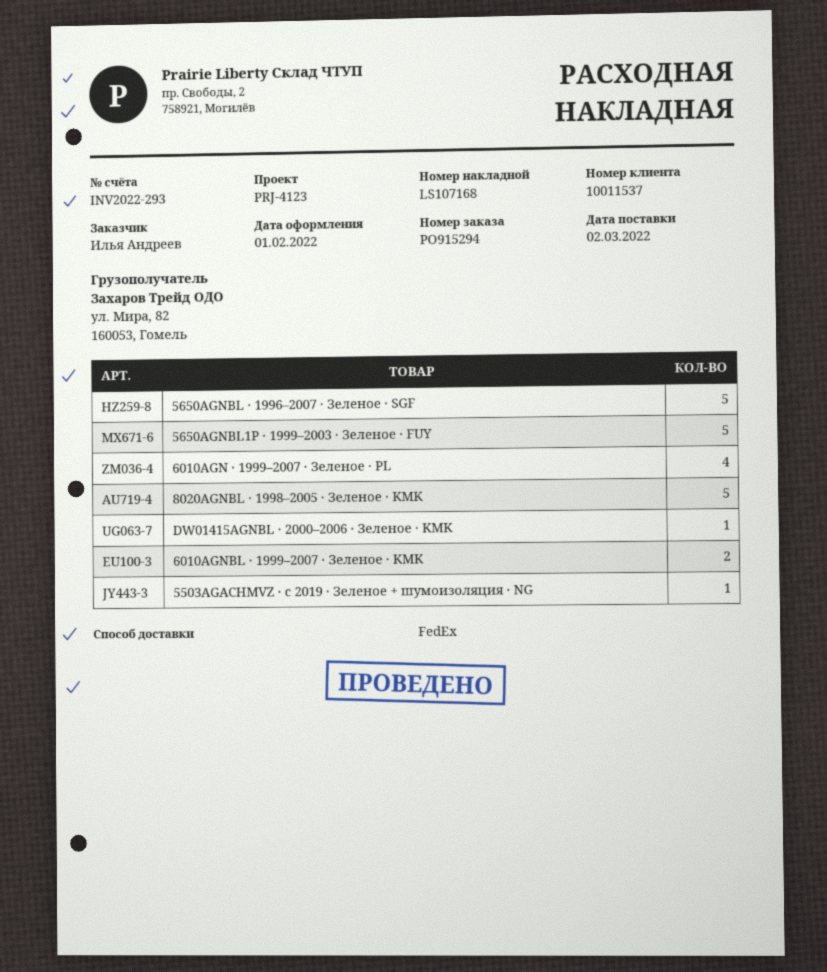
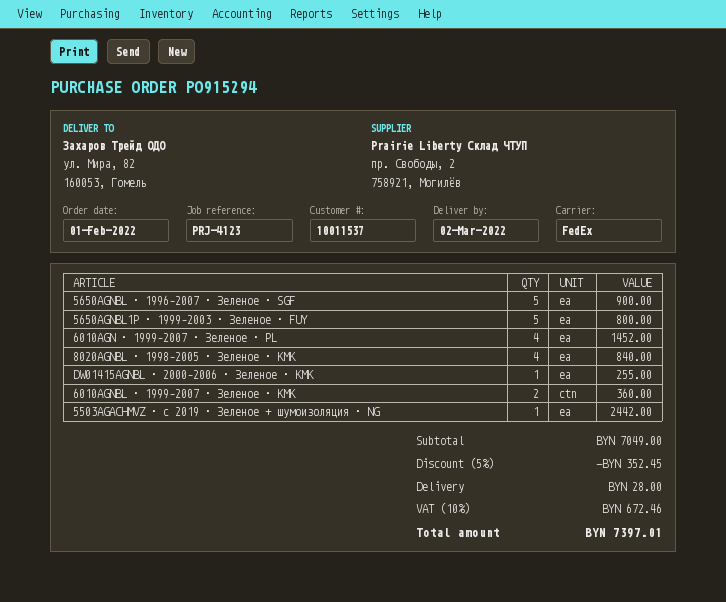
8020AGNBL · 1998–2005 · Зеленое · KMK: 5 -> 4

